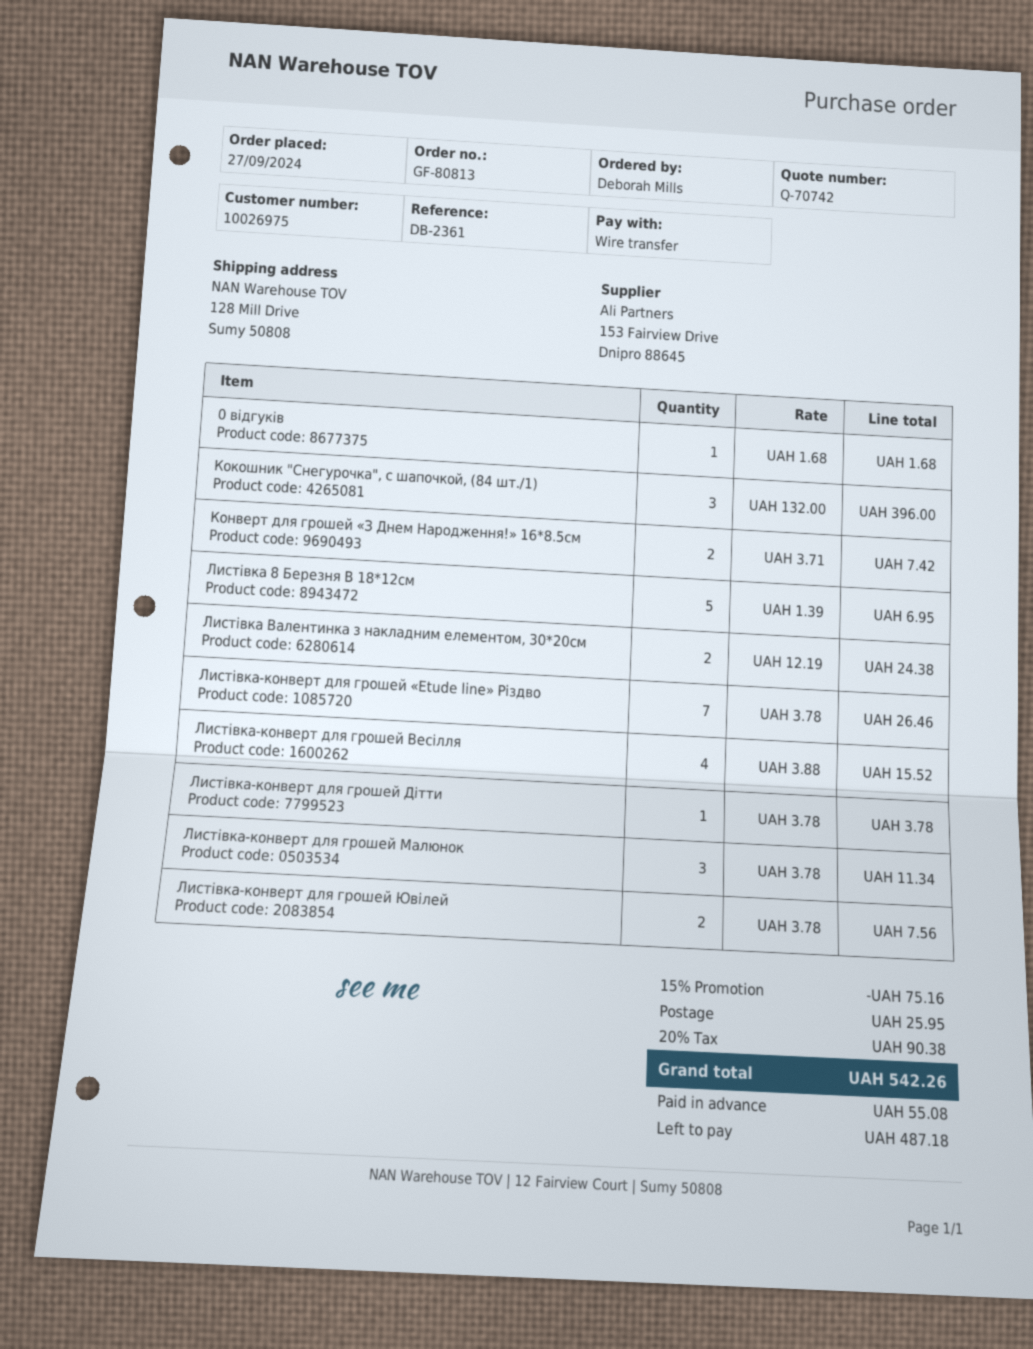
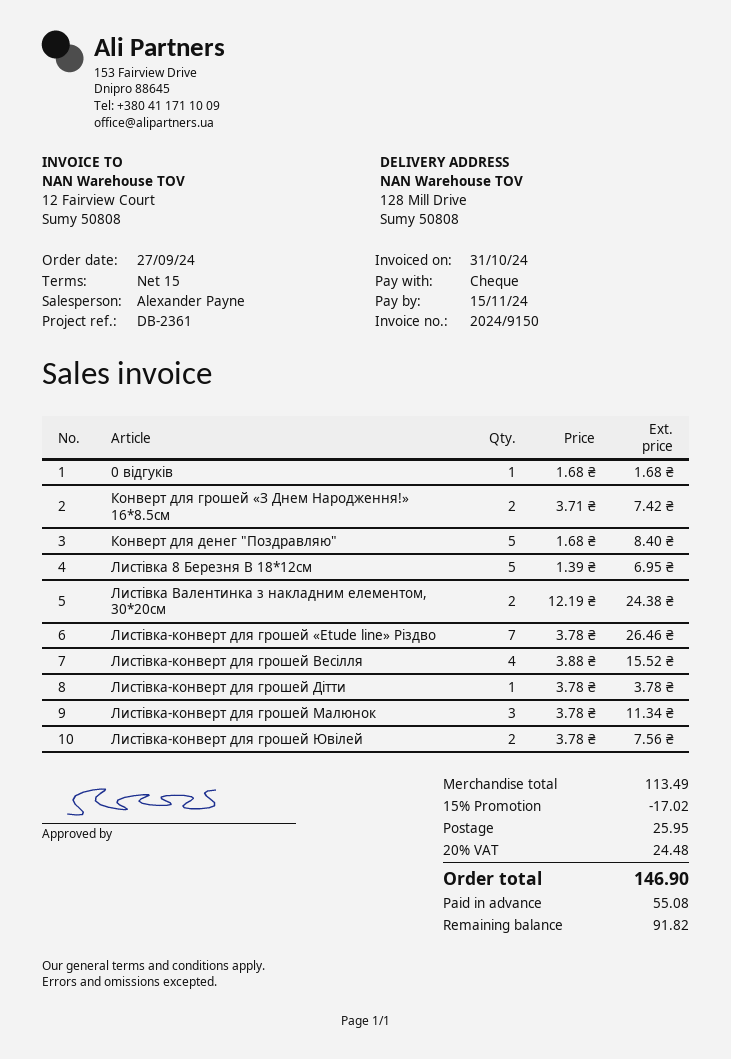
payment method: bank transfer -> cheque
Кокошник "Снегурочка", с шапочкой, (84 шт./1): 3 x 132.00 = 396.00 -> none
Конверт для денег "Поздравляю": none -> 5 x 1.68 = 8.40
discount: 15% = 75.16 -> 15% = 17.02
tax: 20% = 90.38 -> 20% = 24.48
total: 542.26 -> 146.90
balance: 487.18 -> 91.82

